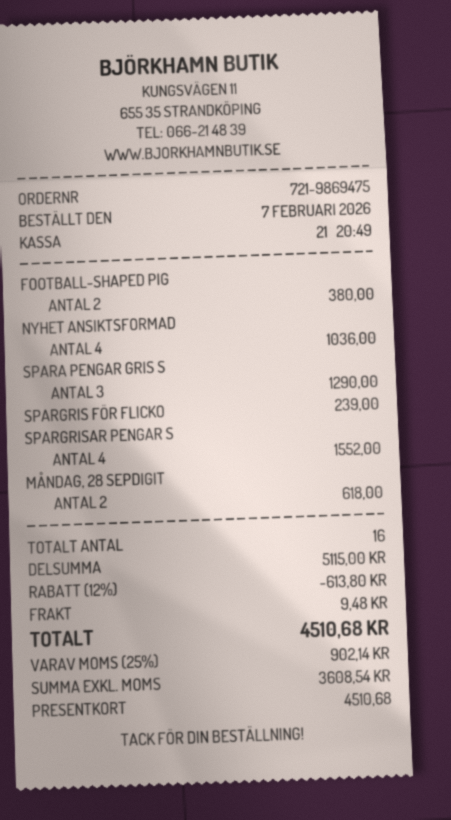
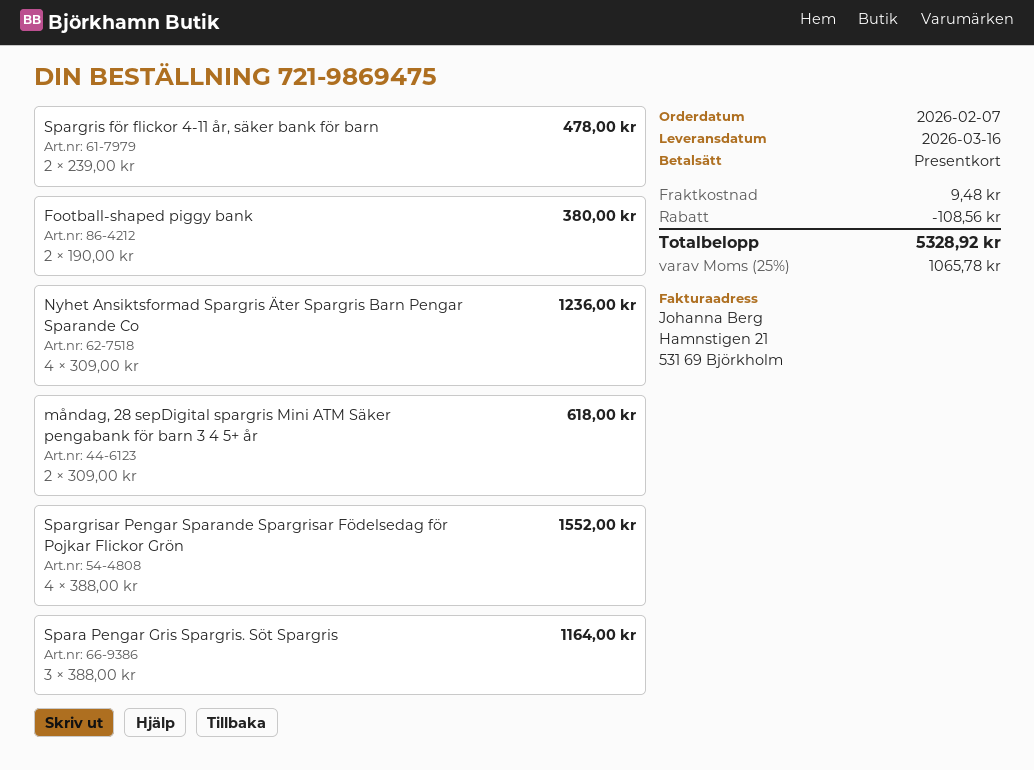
NYHET ANSIKTSFORMAD: 4 for 1036.00 -> 4 for 1236.00
SPARA PENGAR GRIS S: 3 for 1290.00 -> 3 for 1164.00
SPARGRIS FÖR FLICKO: 1 for 239.00 -> 2 for 478.00
discount: 613.80 -> 108.56
tax: 25% = 902.14 -> 25% = 1065.78
total: 4510.68 -> 5328.92

